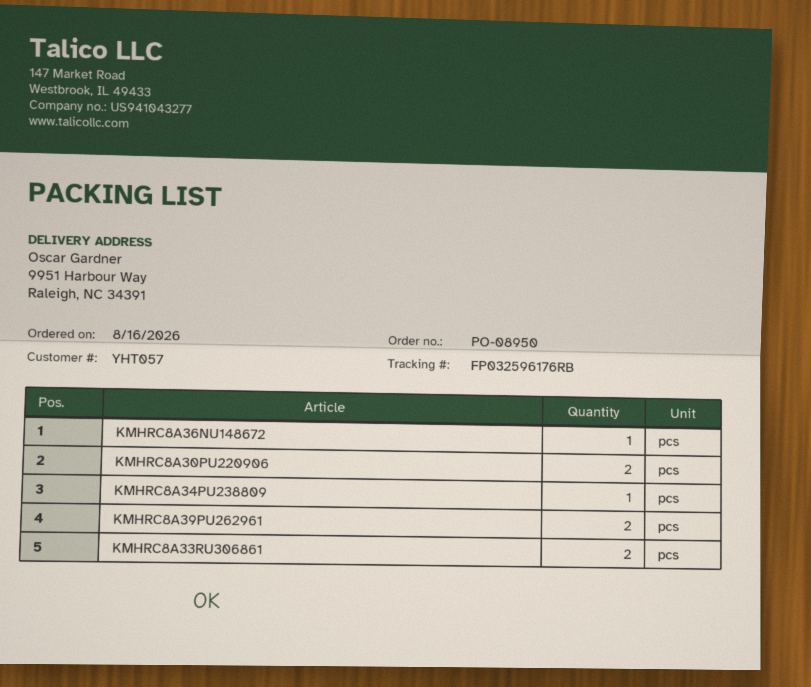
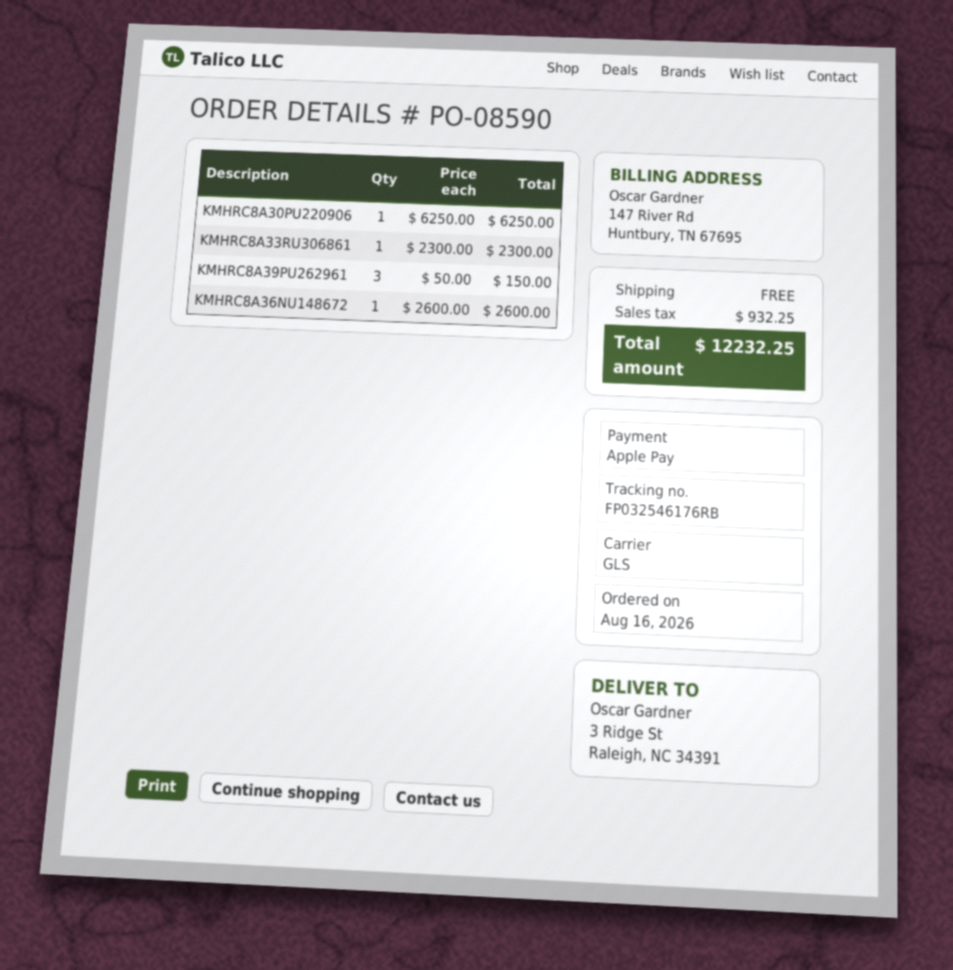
order number: PO-08950 -> PO-08590
tracking number: FP032596176RB -> FP032546176RB
ship to: 9951 Harbour Way, Raleigh, NC 34391 -> 3 Ridge St, Raleigh, NC 34391
KMHRC8A30PU220906: 2 -> 1
KMHRC8A34PU238809: 1 -> none
KMHRC8A39PU262961: 2 -> 3
KMHRC8A33RU306861: 2 -> 1

